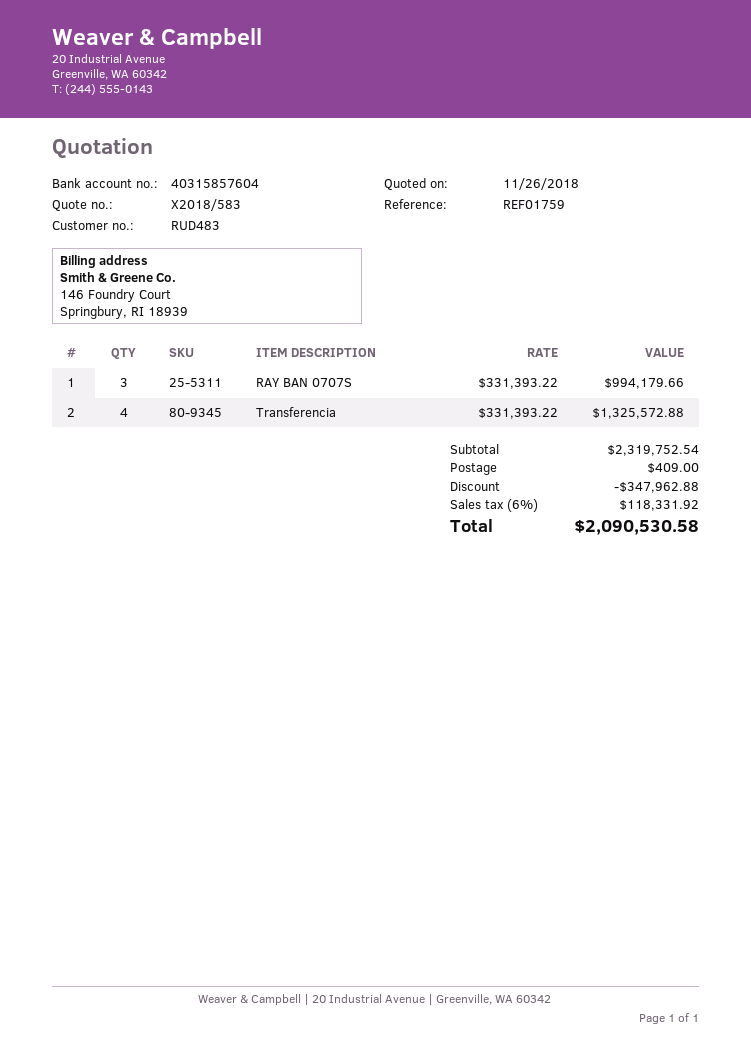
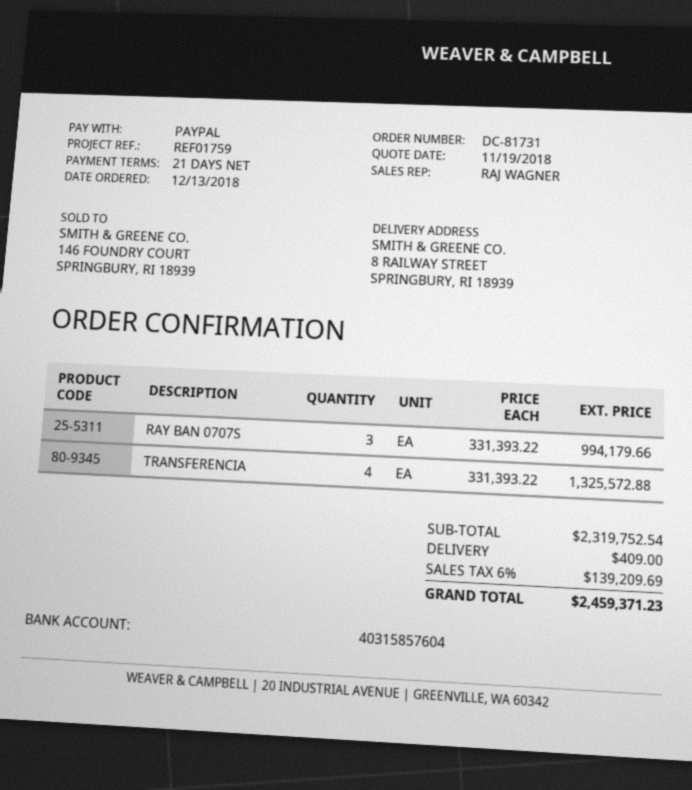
quote date: 2018-11-26 -> 2018-11-19
discount: 347962.88 -> none
tax: 6% = 118331.92 -> 6% = 139209.69
total: 2090530.58 -> 2459371.23

